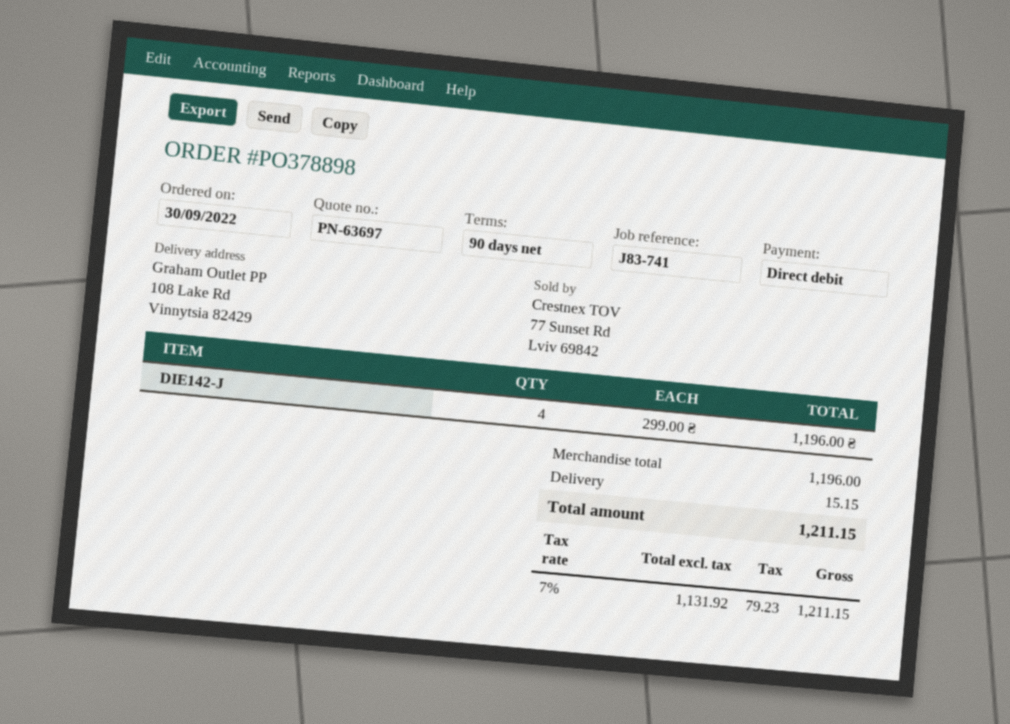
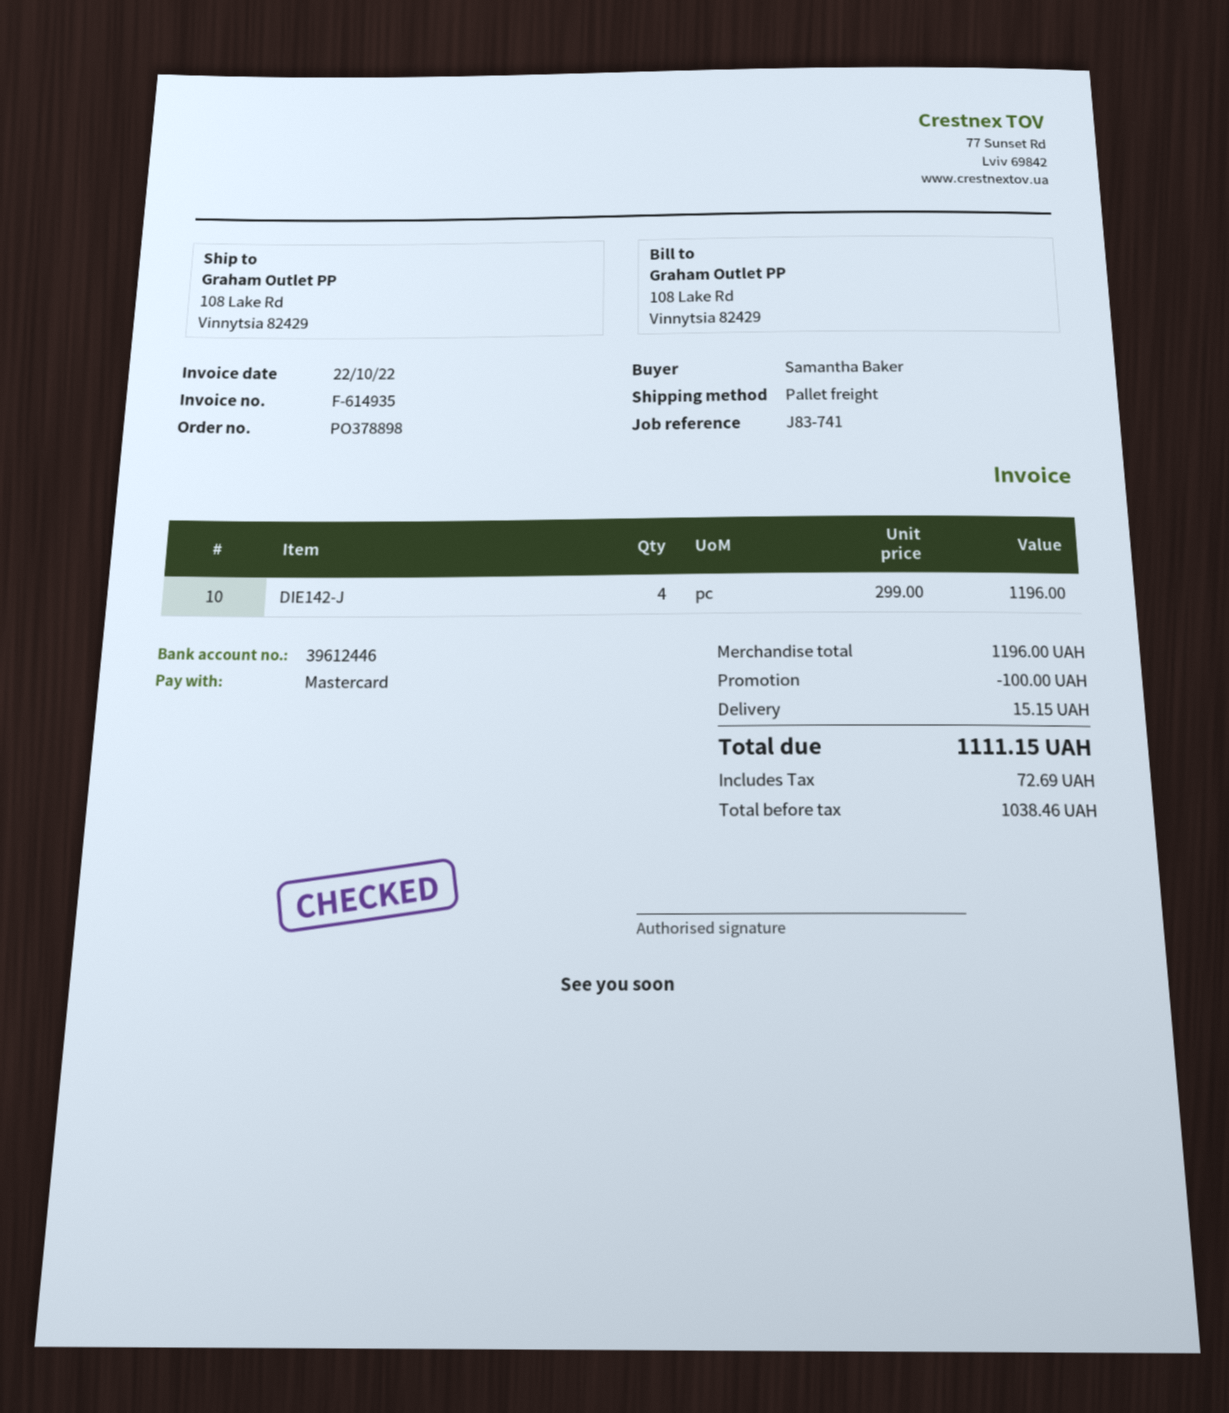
payment method: direct debit -> Mastercard
discount: none -> 100.00
net: 1131.92 -> 1038.46
tax: 79.23 -> 72.69
total: 1211.15 -> 1111.15

